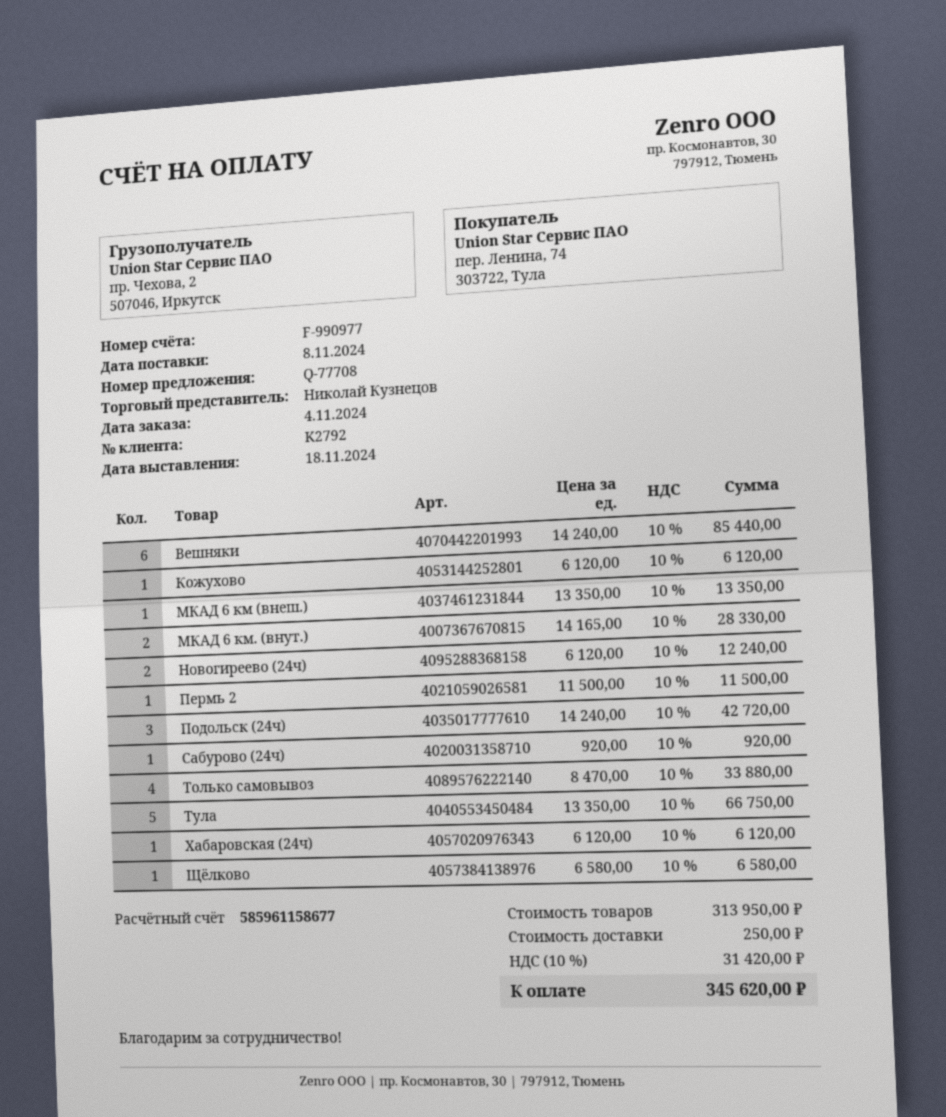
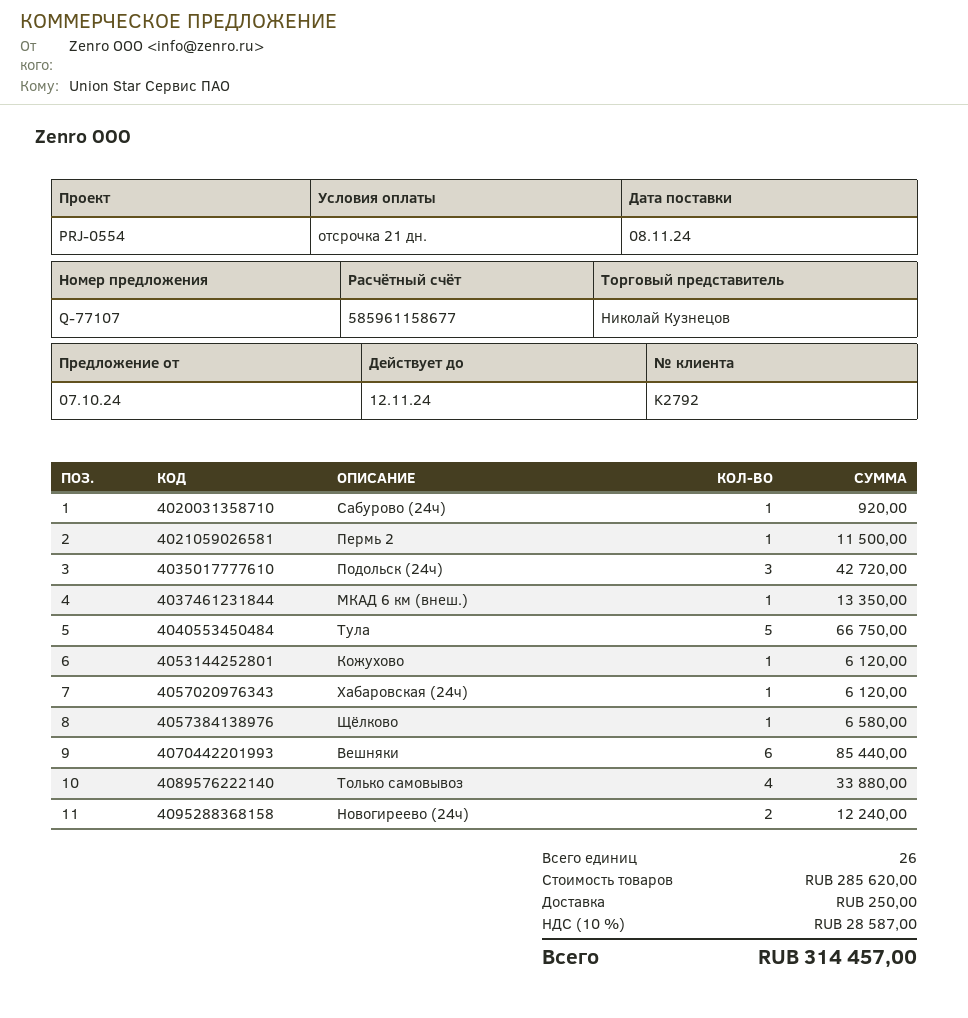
quote number: Q-77708 -> Q-77107
МКАД 6 км. (внут.): 2 for 28330.00 -> none
subtotal: 313950.00 -> 285620.00
tax: 10% = 31420.00 -> 10% = 28587.00
total: 345620.00 -> 314457.00

